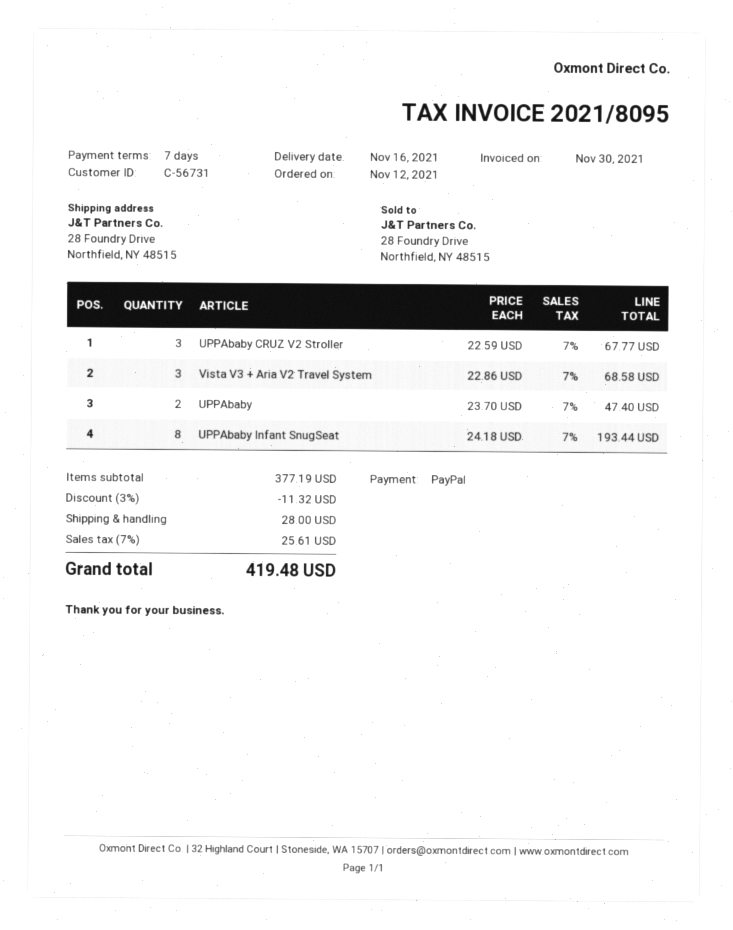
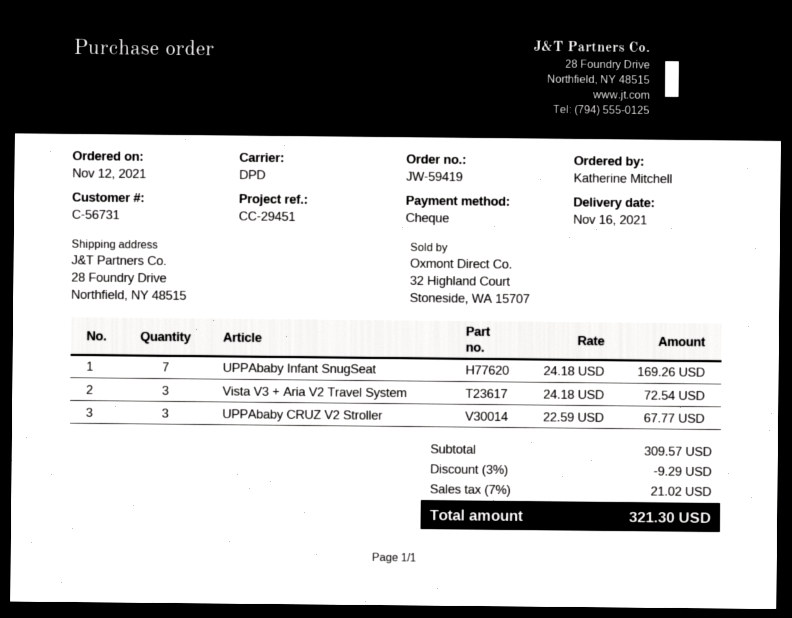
payment method: PayPal -> cheque
Vista V3 + Aria V2 Travel System: 3 x 22.86 = 68.58 -> 3 x 24.18 = 72.54
UPPAbaby: 2 x 23.70 = 47.40 -> none
UPPAbaby Infant SnugSeat: 8 x 24.18 = 193.44 -> 7 x 24.18 = 169.26
subtotal: 377.19 -> 309.57
discount: 3% = 11.32 -> 3% = 9.29
shipping: 28.00 -> none
tax: 7% = 25.61 -> 7% = 21.02
total: 419.48 -> 321.30

